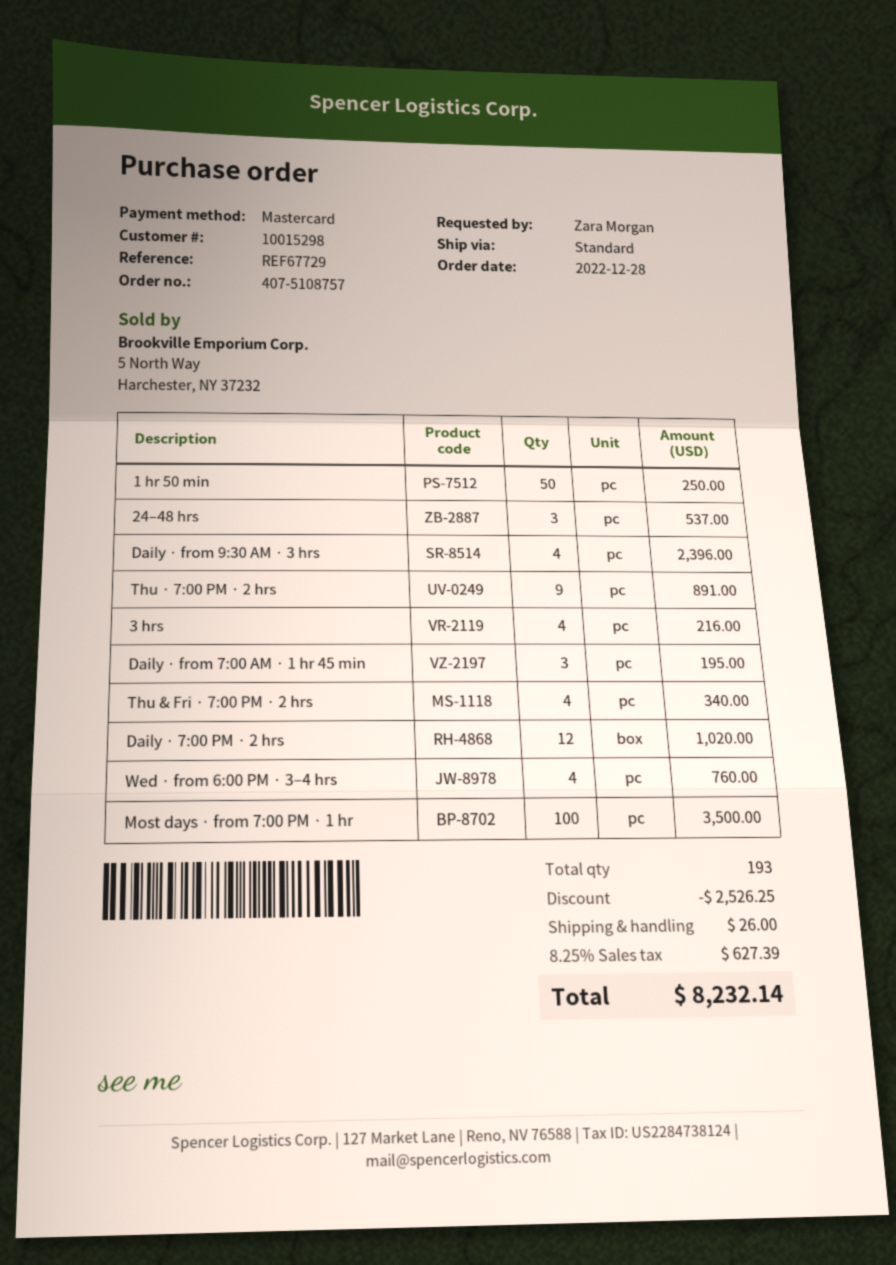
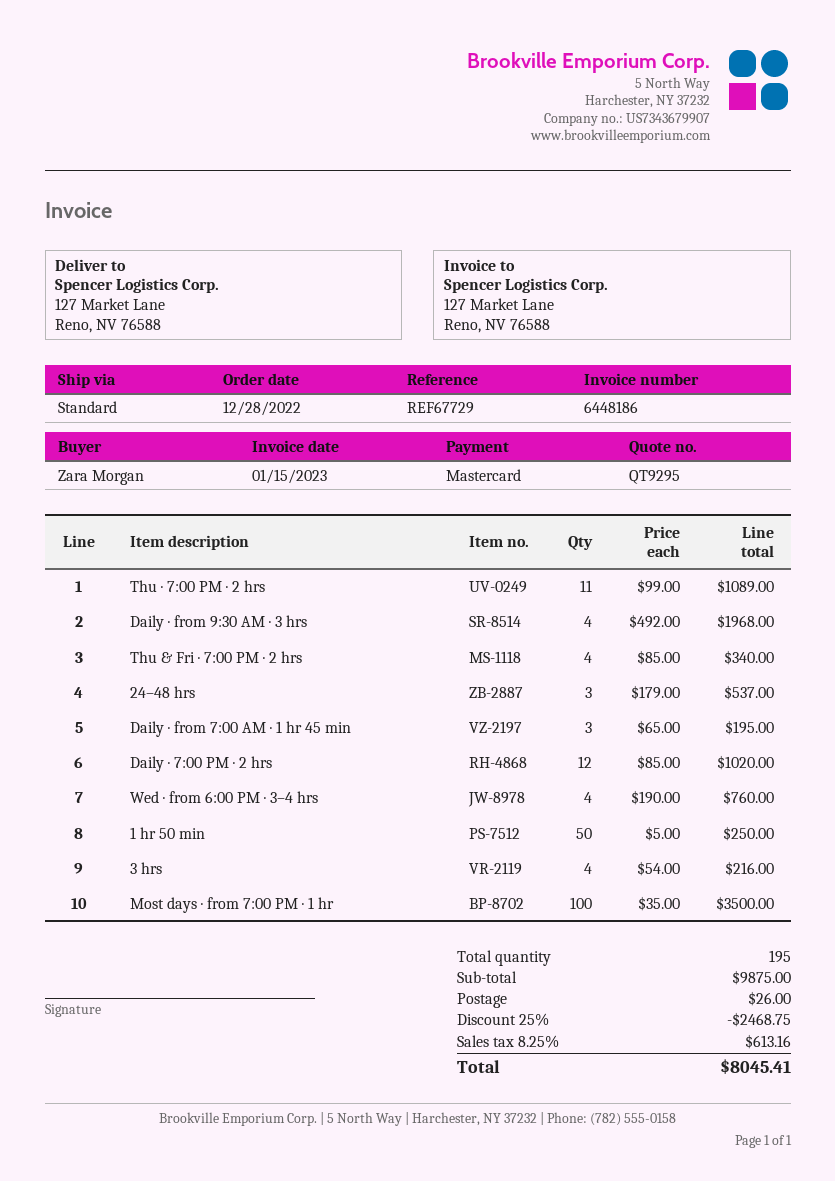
Daily · from 9:30 AM · 3 hrs: 4 for 2396.00 -> 4 for 1968.00
Thu · 7:00 PM · 2 hrs: 9 for 891.00 -> 11 for 1089.00
total quantity: 193 -> 195
discount: 2526.25 -> 2468.75
tax: 8.25% = 627.39 -> 8.25% = 613.16
total: 8232.14 -> 8045.41

